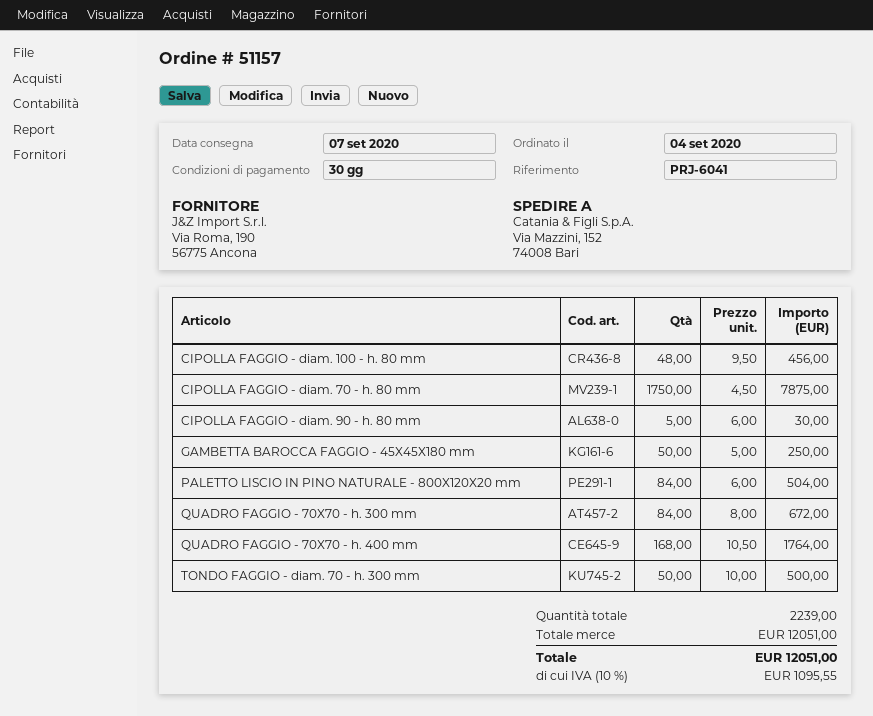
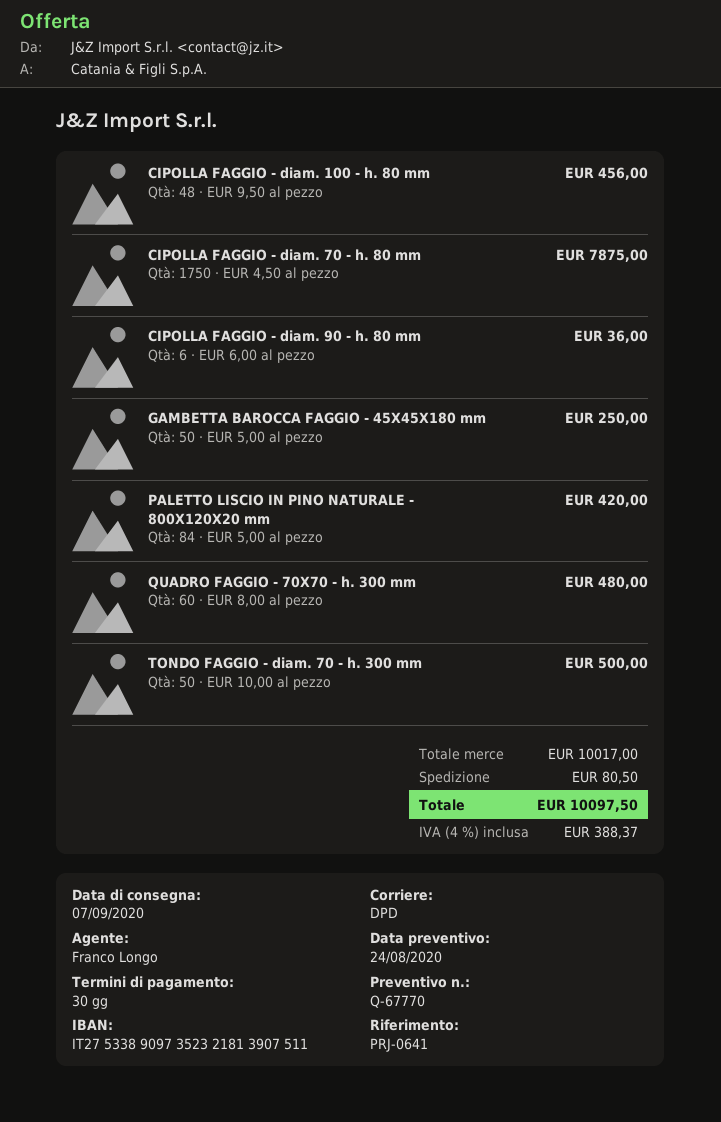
reference: PRJ-6041 -> PRJ-0641
CIPOLLA FAGGIO - diam. 90 - h. 80 mm: 5 x 6.00 = 30.00 -> 6 x 6.00 = 36.00
PALETTO LISCIO IN PINO NATURALE - 800X120X20 mm: 84 x 6.00 = 504.00 -> 84 x 5.00 = 420.00
QUADRO FAGGIO - 70X70 - h. 300 mm: 84 x 8.00 = 672.00 -> 60 x 8.00 = 480.00
QUADRO FAGGIO - 70X70 - h. 400 mm: 168 x 10.50 = 1764.00 -> none
subtotal: 12051.00 -> 10017.00
shipping: none -> 80.50
tax: 10% = 1095.55 -> 4% = 388.37
total: 12051.00 -> 10097.50

